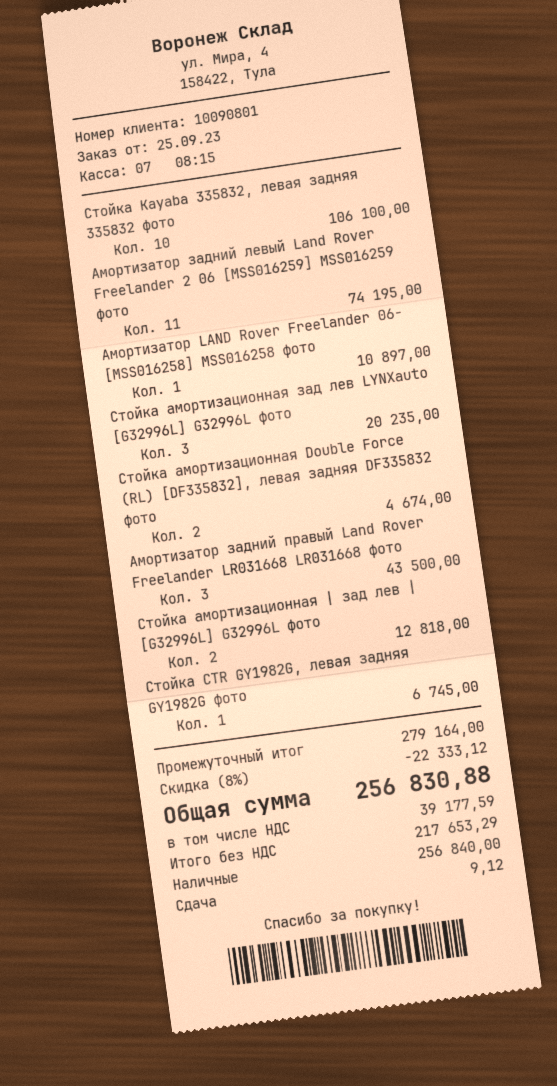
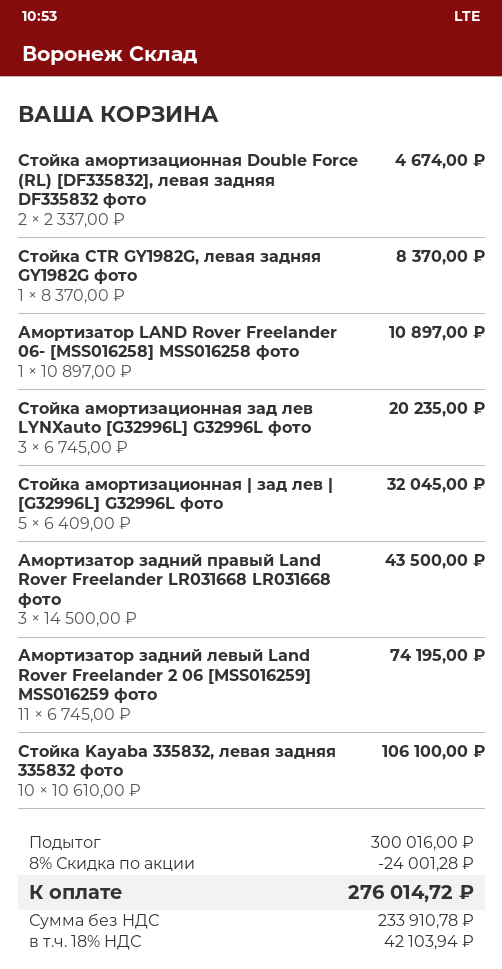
Стойка амортизационная | зад лев | [G32996L] G32996L фото: 2 for 12818.00 -> 5 for 32045.00
Стойка CTR GY1982G, левая задняя GY1982G фото: 1 for 6745.00 -> 1 for 8370.00
subtotal: 279164.00 -> 300016.00
discount: 8% = 22333.12 -> 8% = 24001.28
net: 217653.29 -> 233910.78
tax: 39177.59 -> 42103.94
total: 256830.88 -> 276014.72

